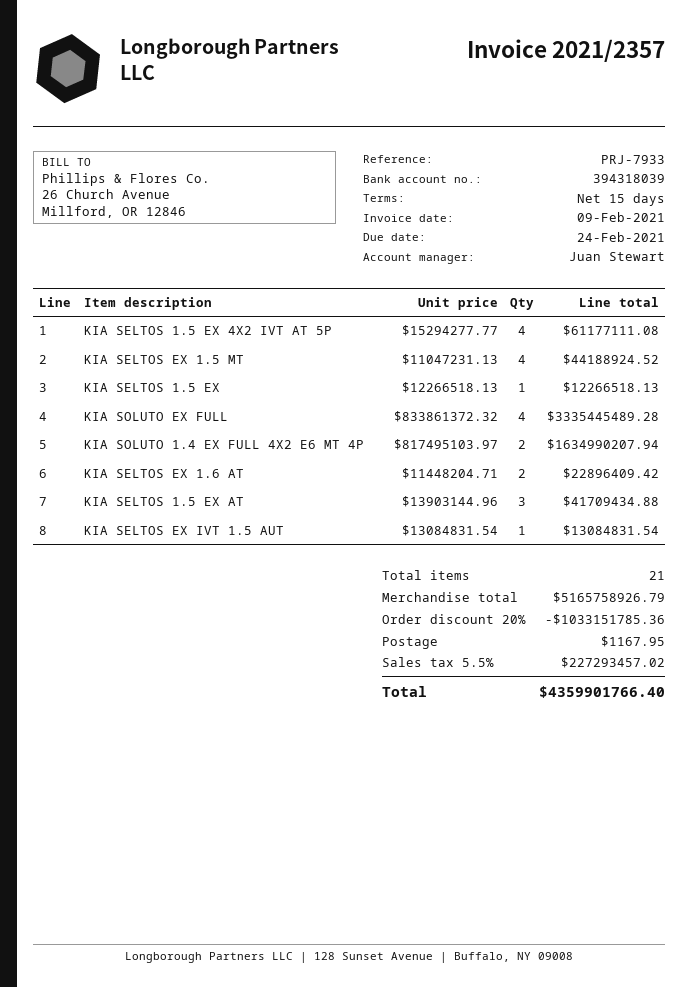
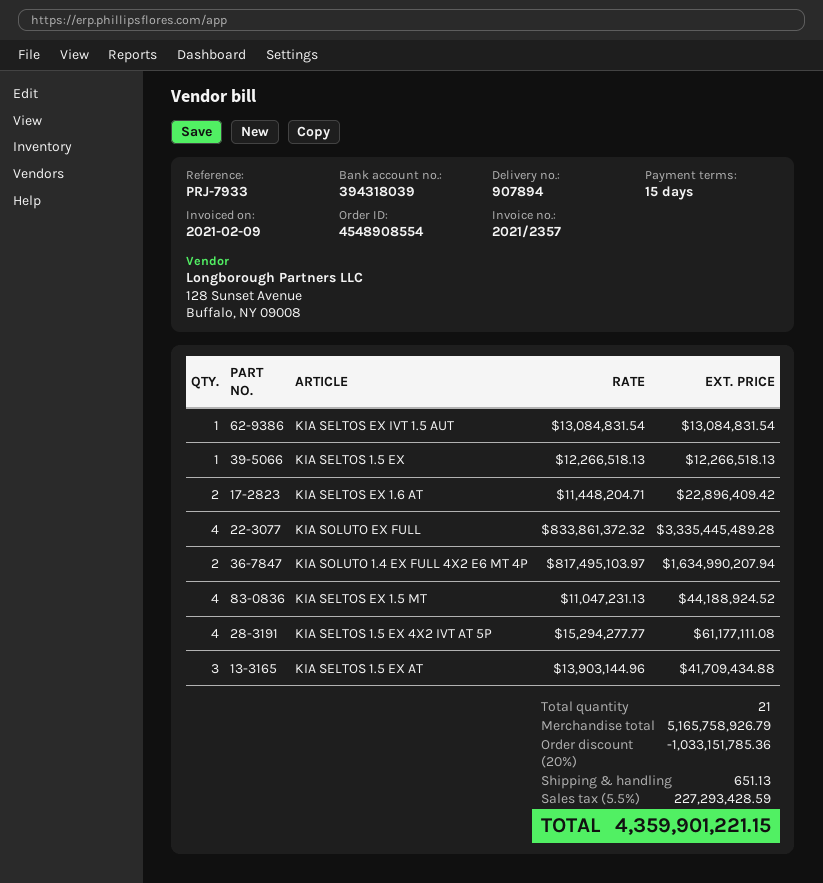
shipping: 1167.95 -> 651.13
tax: 5.5% = 227293457.02 -> 5.5% = 227293428.59
total: 4359901766.40 -> 4359901221.15

